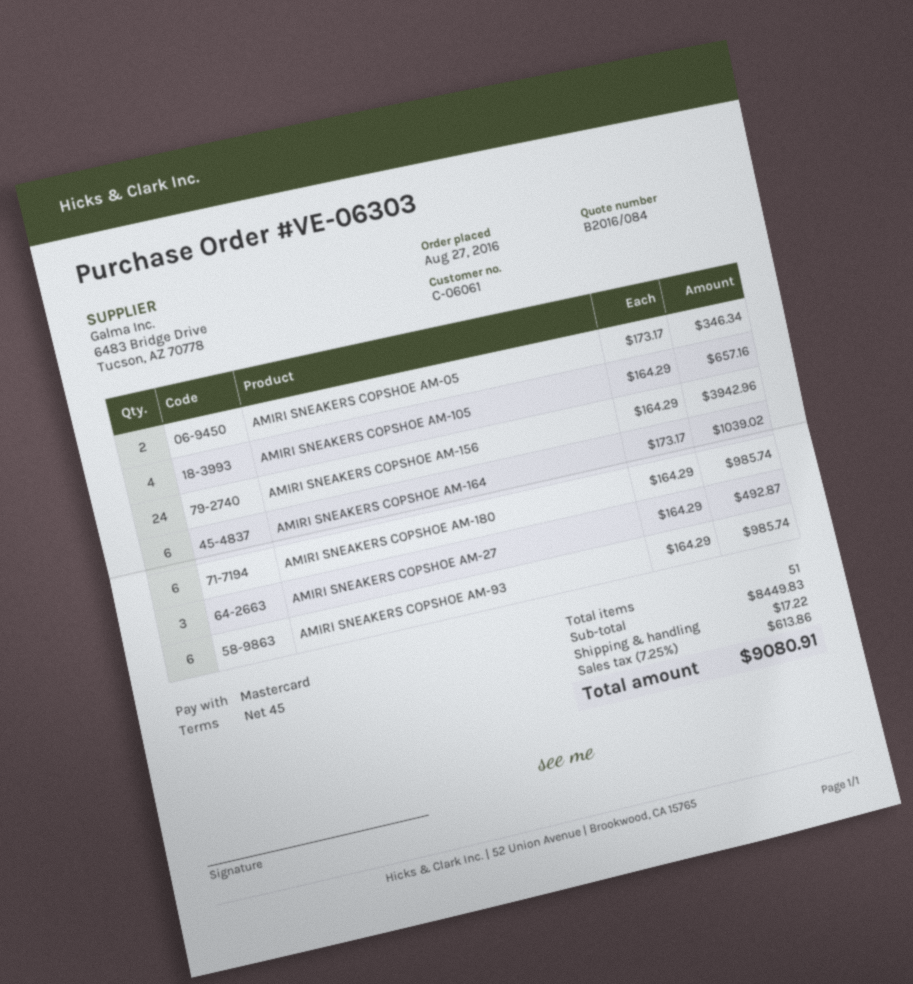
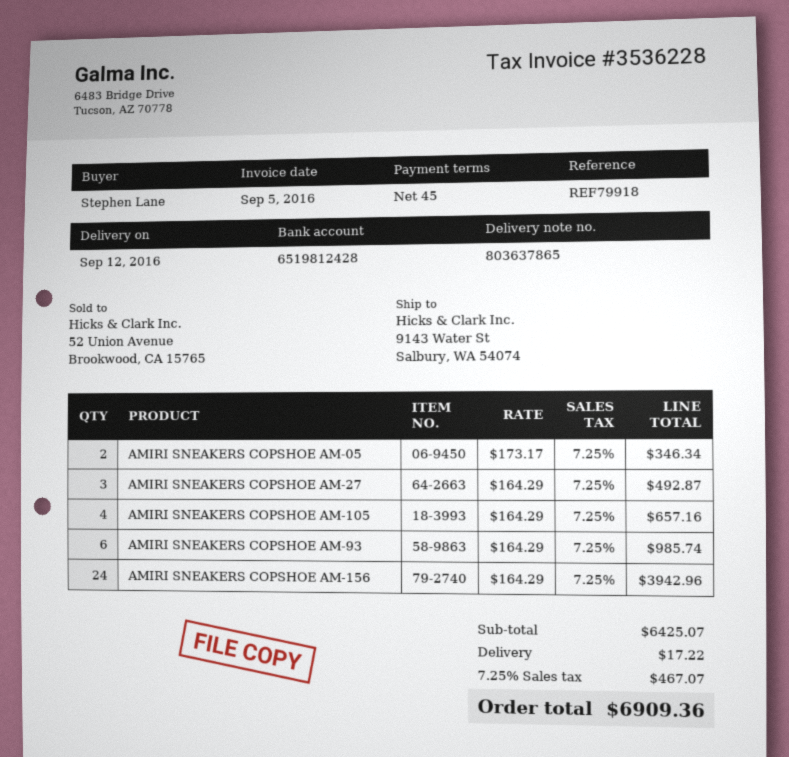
AMIRI SNEAKERS COPSHOE AM-164: 6 x 173.17 = 1039.02 -> none
AMIRI SNEAKERS COPSHOE AM-180: 6 x 164.29 = 985.74 -> none
subtotal: 8449.83 -> 6425.07
tax: 7.25% = 613.86 -> 7.25% = 467.07
total: 9080.91 -> 6909.36

